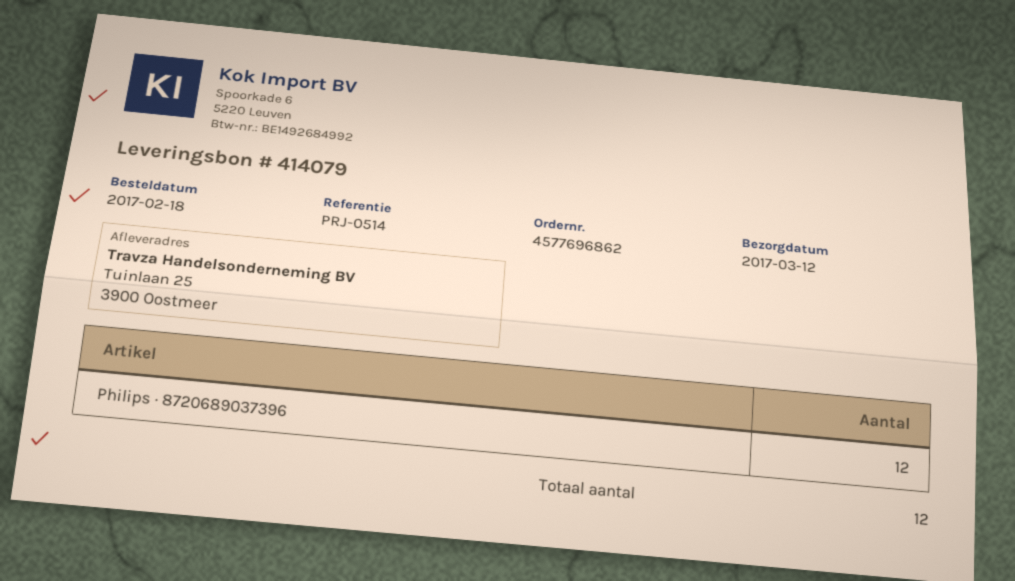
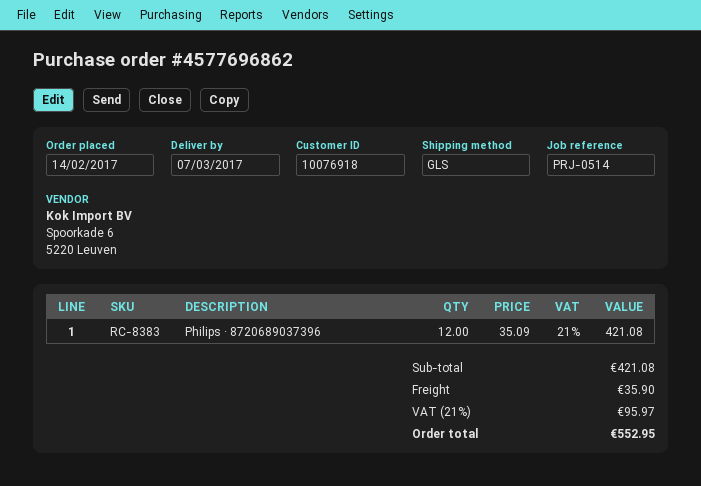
order date: 2017-02-18 -> 2017-02-14
delivery date: 2017-03-12 -> 2017-03-07

